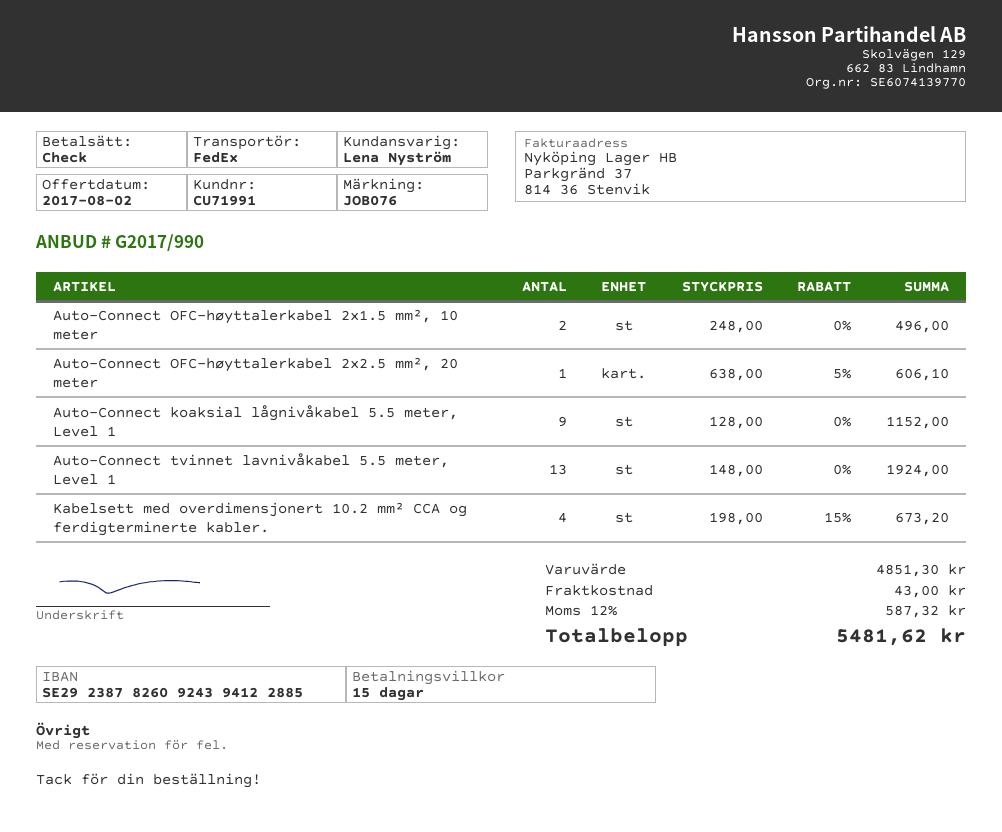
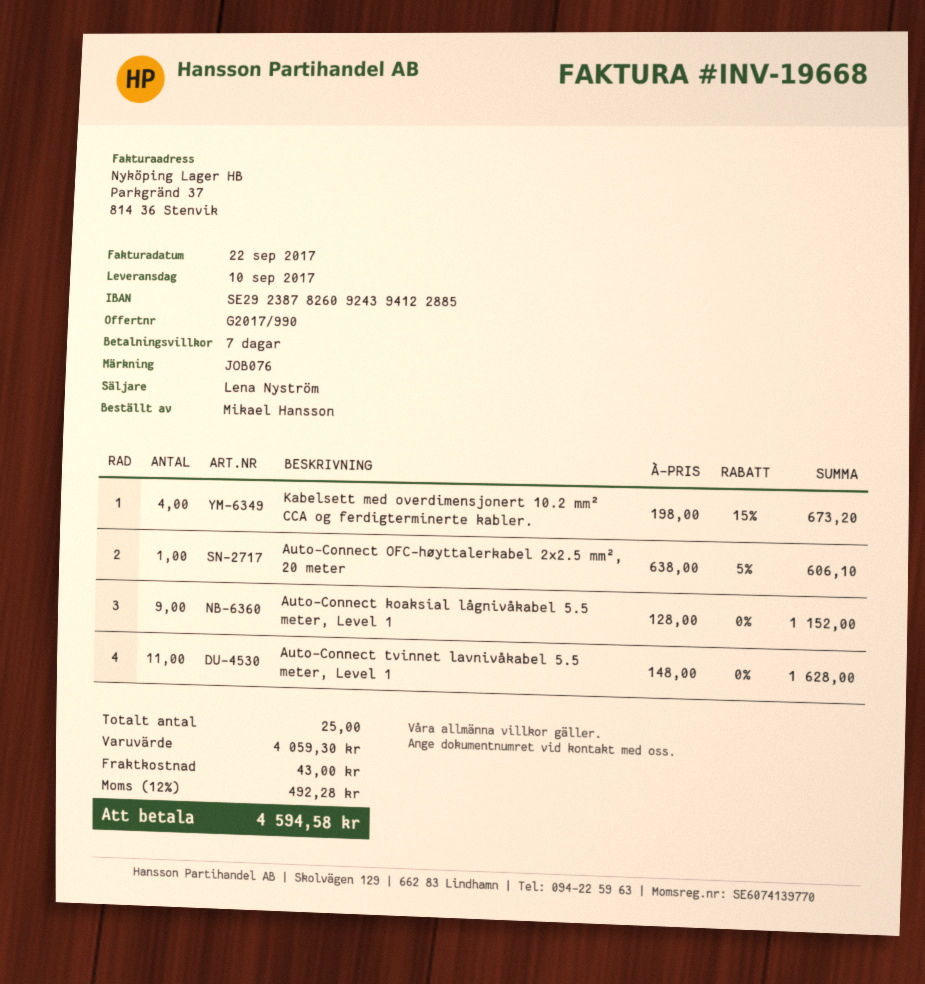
payment terms: 15 days -> 7 days
Auto-Connect OFC-høyttalerkabel 2x1.5 mm², 10 meter: 2 x 248.00 = 496.00 -> none
Auto-Connect tvinnet lavnivåkabel 5.5 meter, Level 1: 13 x 148.00 = 1924.00 -> 11 x 148.00 = 1628.00
subtotal: 4851.30 -> 4059.30
tax: 12% = 587.32 -> 12% = 492.28
total: 5481.62 -> 4594.58

